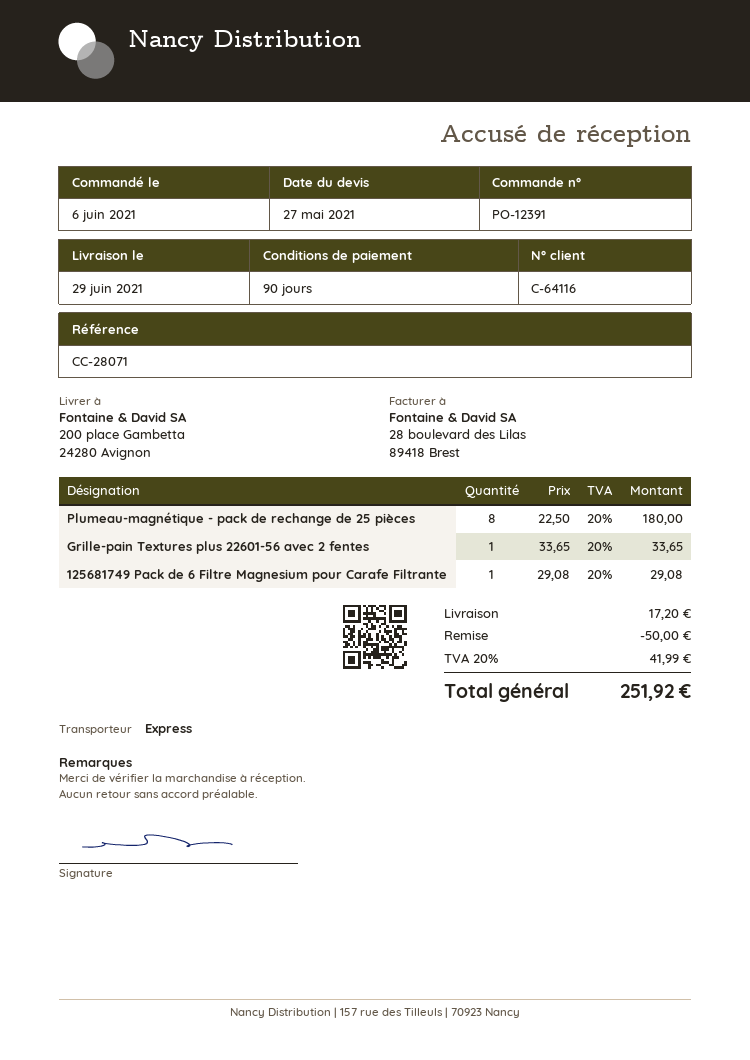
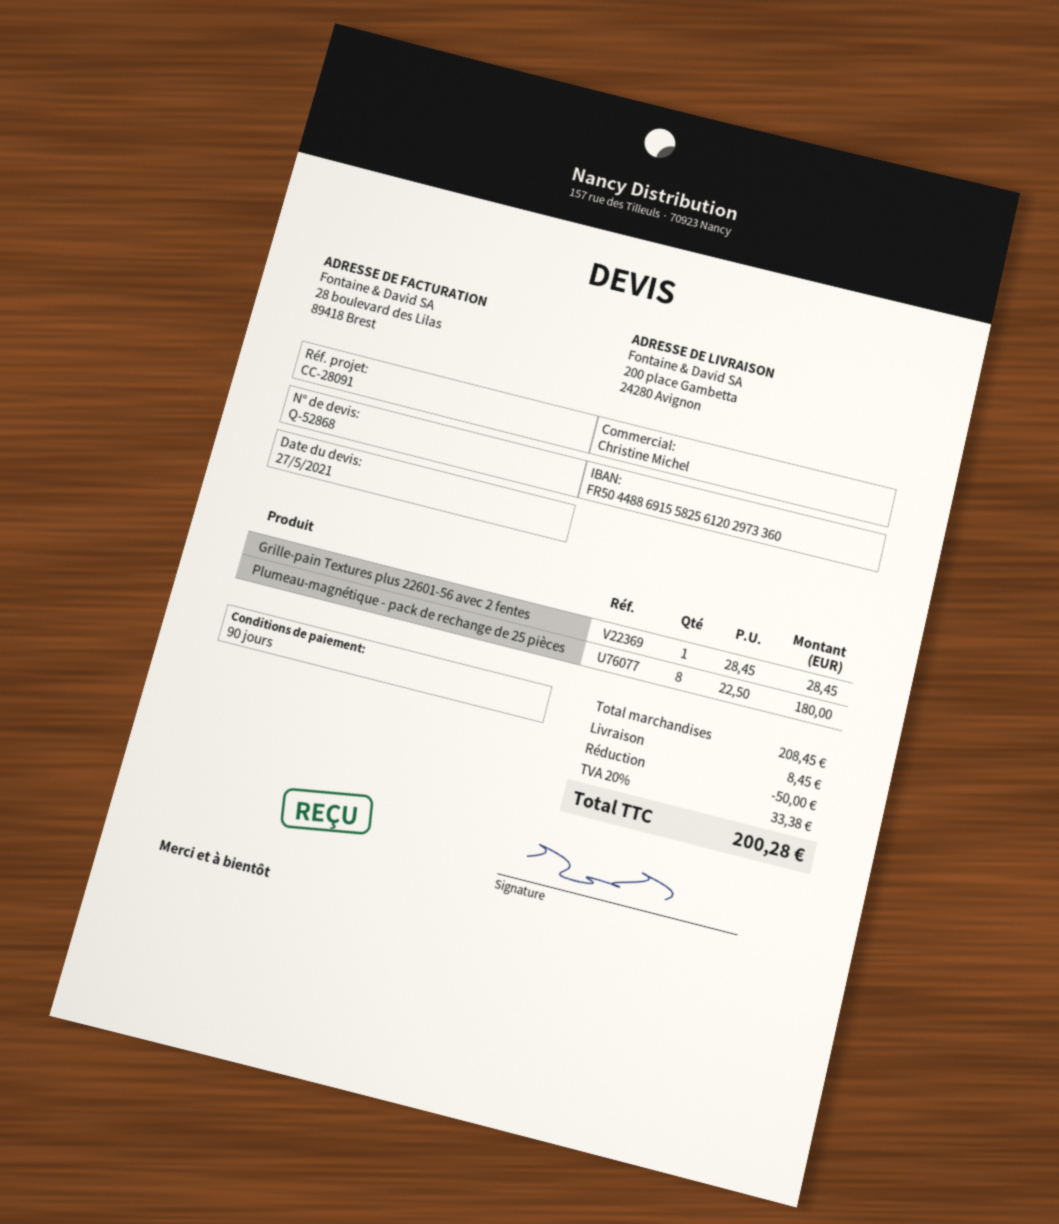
reference: CC-28071 -> CC-28091
Grille-pain Textures plus 22601-56 avec 2 fentes: 1 x 33.65 = 33.65 -> 1 x 28.45 = 28.45
125681749 Pack de 6 Filtre Magnesium pour Carafe Filtrante: 1 x 29.08 = 29.08 -> none
shipping: 17.20 -> 8.45
tax: 20% = 41.99 -> 20% = 33.38
total: 251.92 -> 200.28

